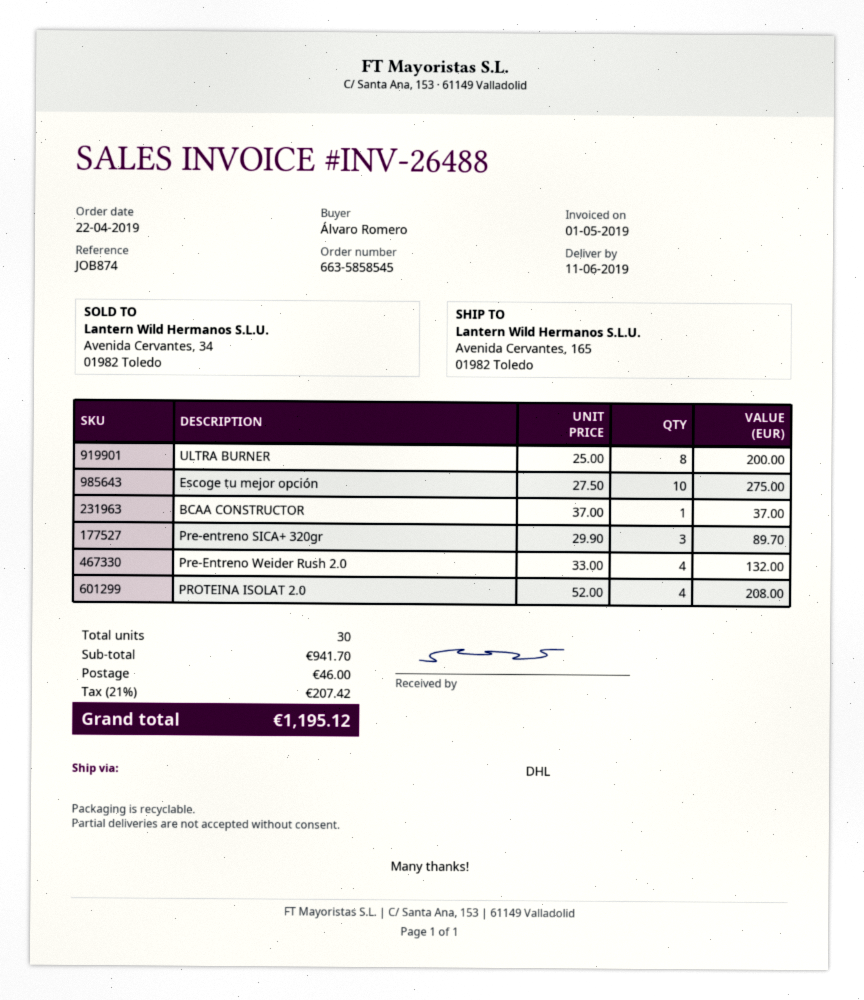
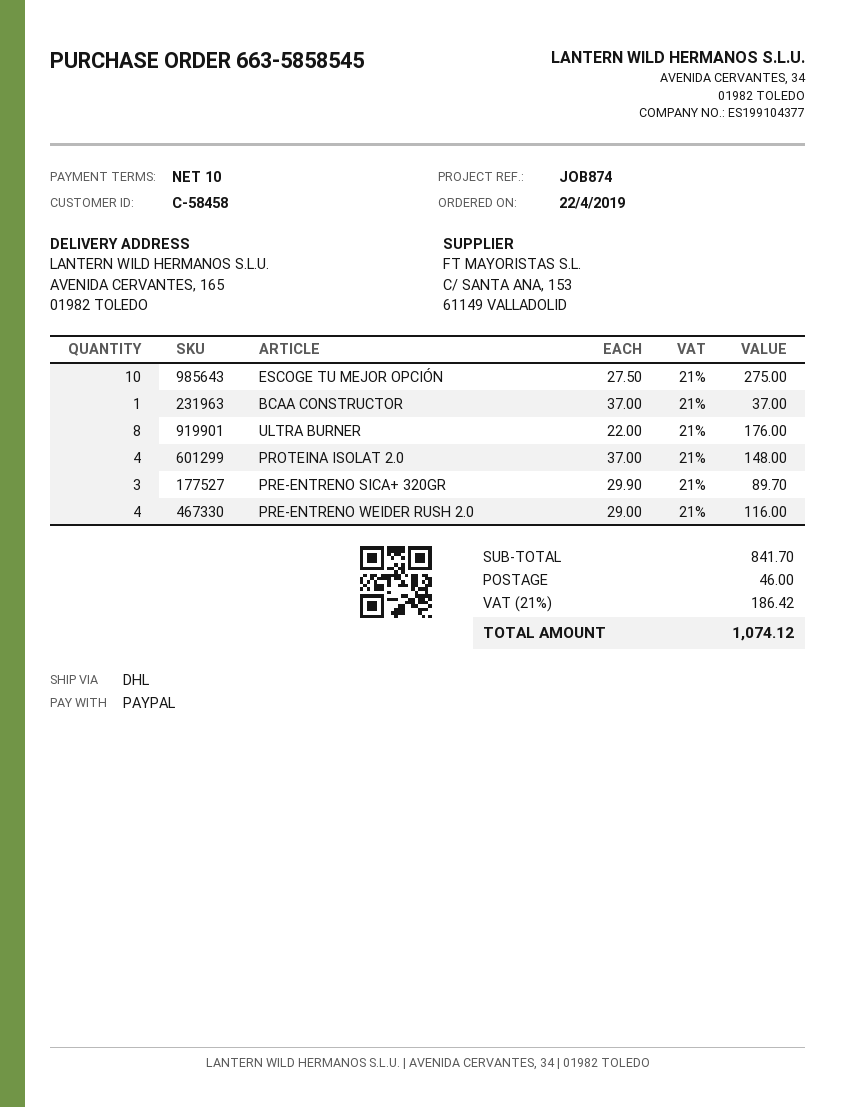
ULTRA BURNER: 8 x 25.00 = 200.00 -> 8 x 22.00 = 176.00
Pre-Entreno Weider Rush 2.0: 4 x 33.00 = 132.00 -> 4 x 29.00 = 116.00
PROTEINA ISOLAT 2.0: 4 x 52.00 = 208.00 -> 4 x 37.00 = 148.00
subtotal: 941.70 -> 841.70
tax: 21% = 207.42 -> 21% = 186.42
total: 1195.12 -> 1074.12

